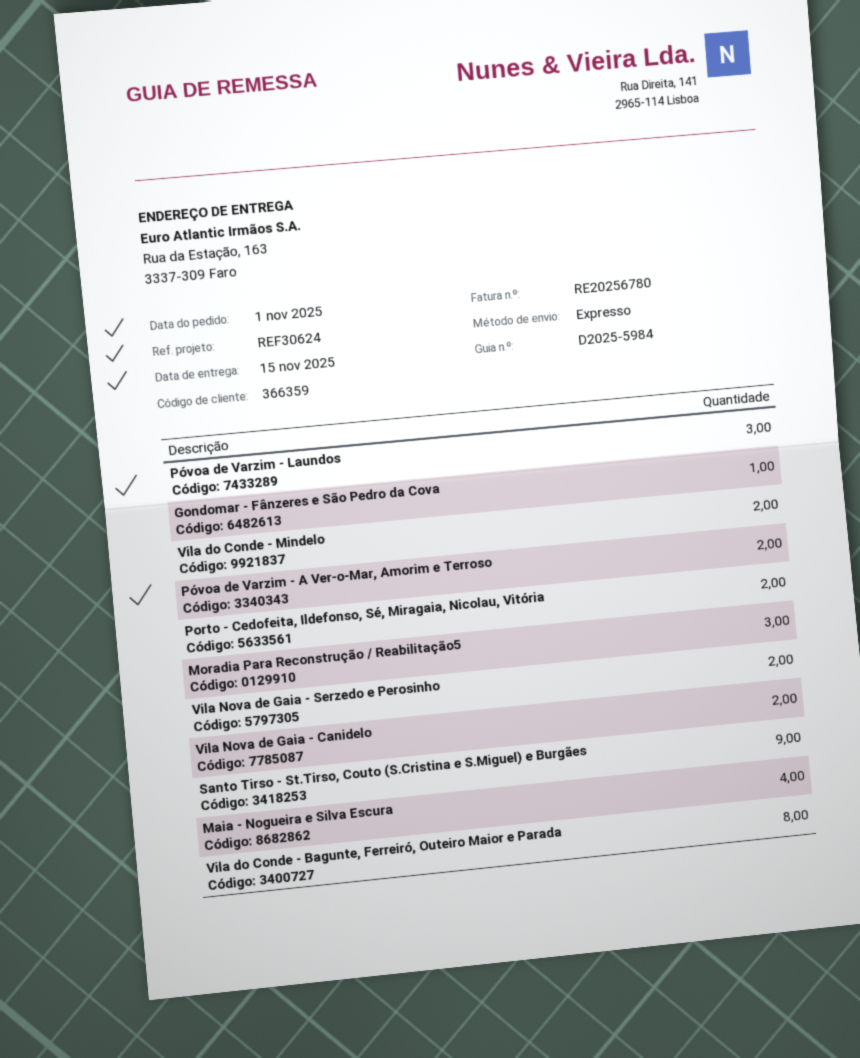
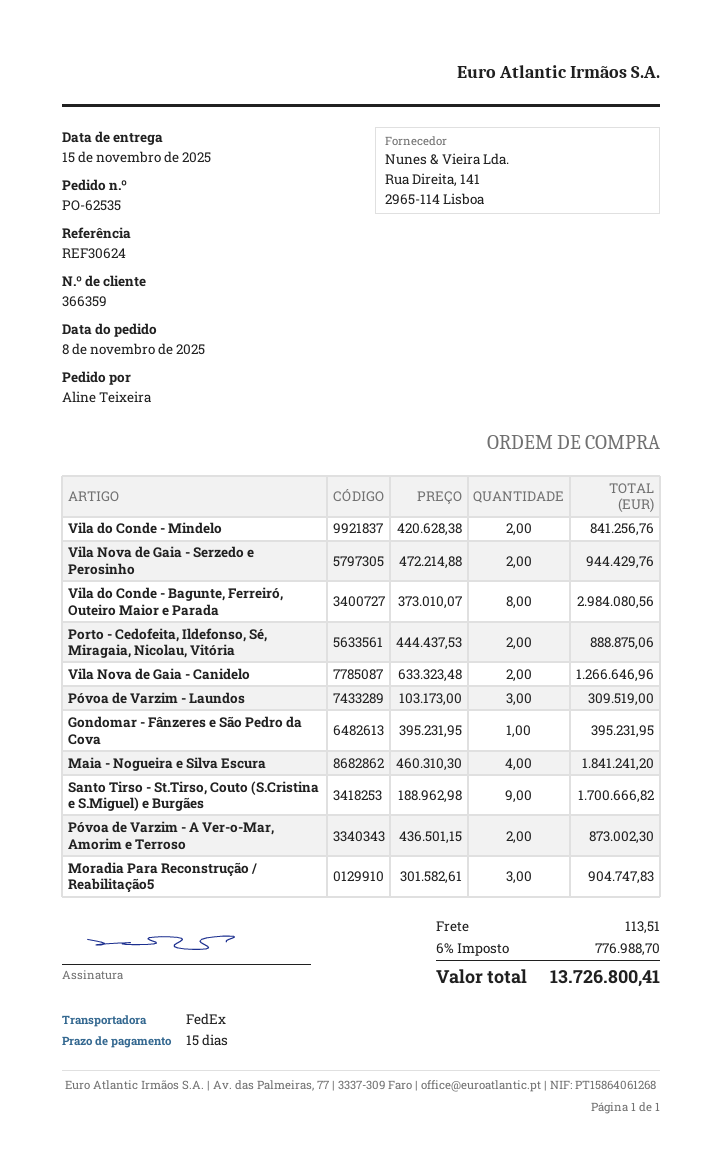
order date: 2025-11-01 -> 2025-11-08
shipping method: express -> FedEx

